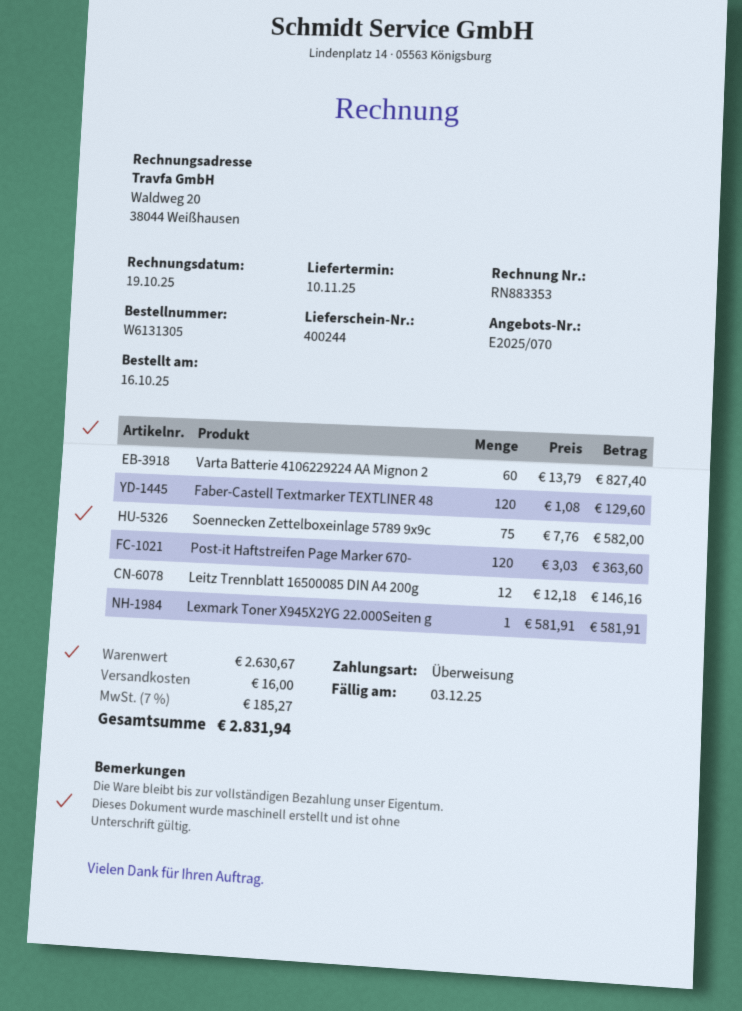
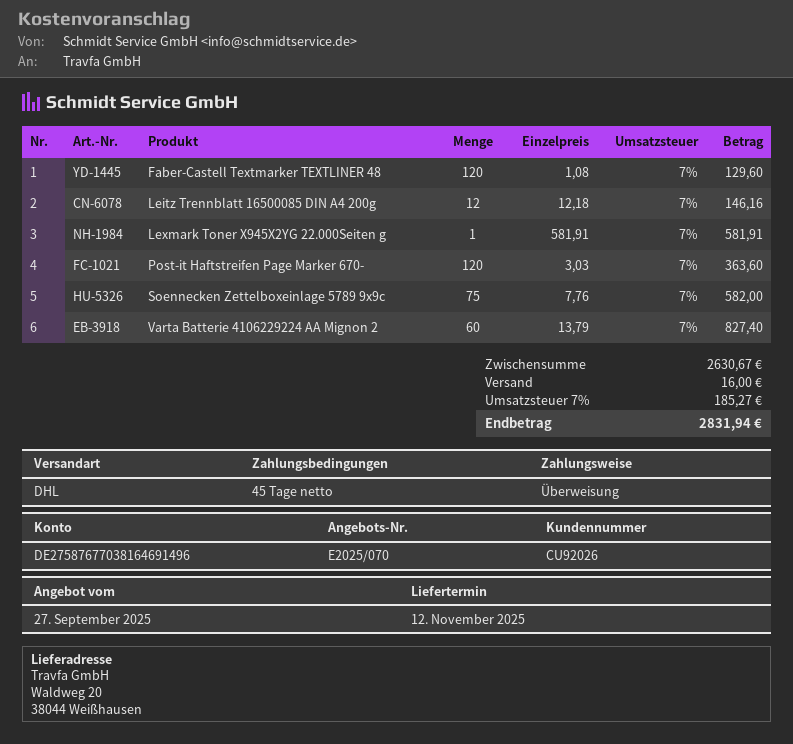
delivery date: 2025-11-10 -> 2025-11-12

